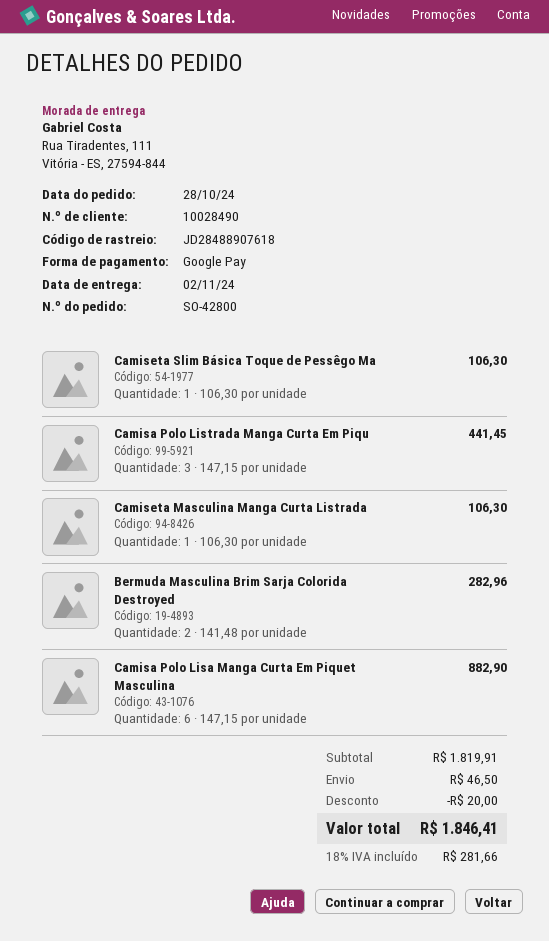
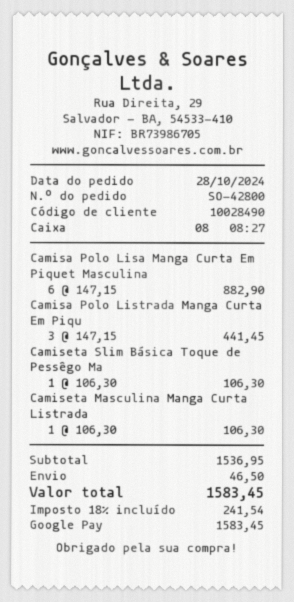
Bermuda Masculina Brim Sarja Colorida Destroyed: 2 x 141.48 = 282.96 -> none
subtotal: 1819.91 -> 1536.95
discount: 20.00 -> none
tax: 18% = 281.66 -> 18% = 241.54
total: 1846.41 -> 1583.45

